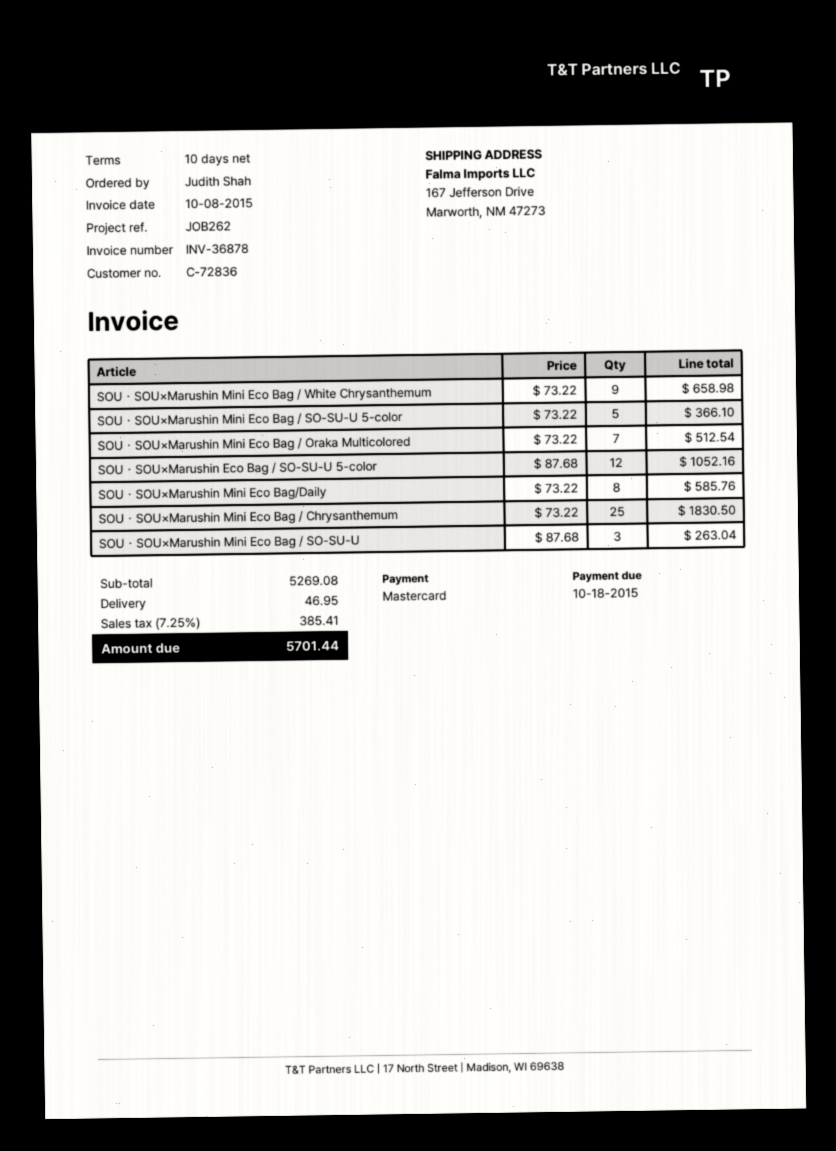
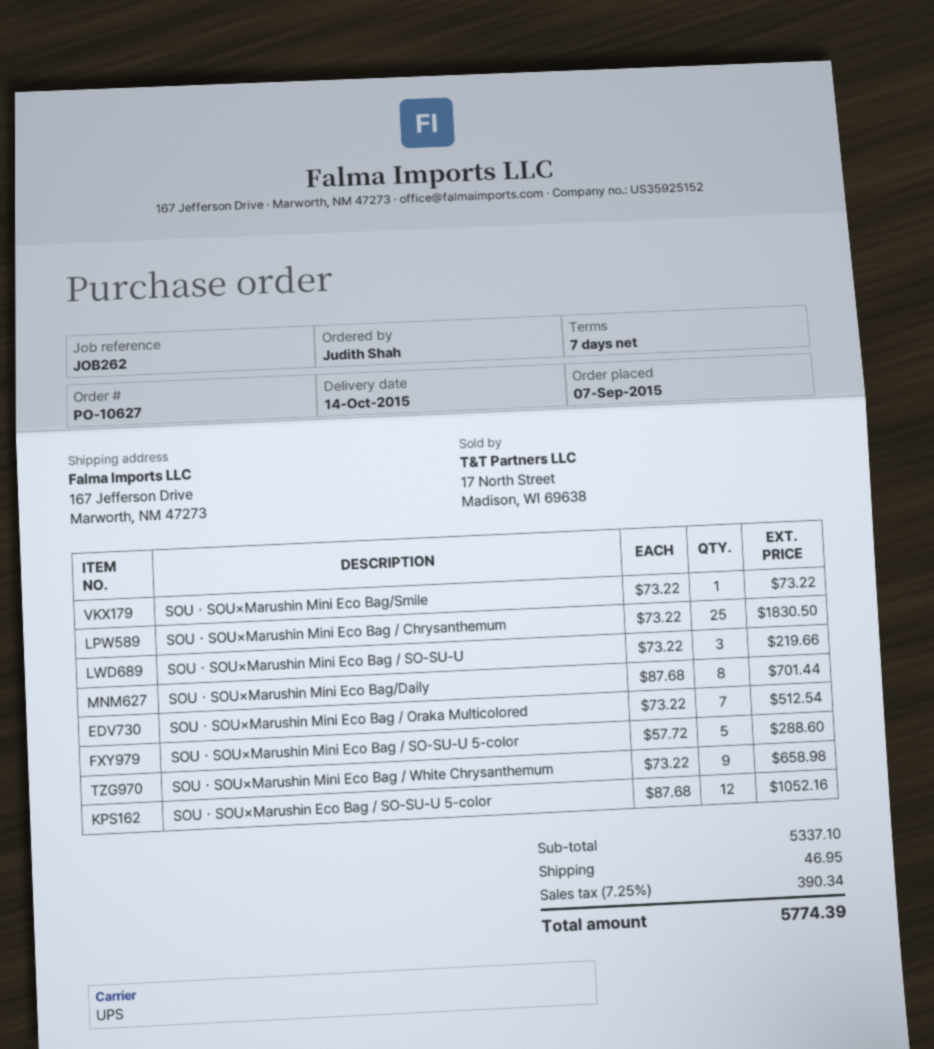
payment terms: 10 days -> 7 days
SOU・SOU×Marushin Mini Eco Bag / SO-SU-U 5-color: 5 x 73.22 = 366.10 -> 5 x 57.72 = 288.60
SOU・SOU×Marushin Mini Eco Bag/Daily: 8 x 73.22 = 585.76 -> 8 x 87.68 = 701.44
SOU・SOU×Marushin Mini Eco Bag / SO-SU-U: 3 x 87.68 = 263.04 -> 3 x 73.22 = 219.66
SOU・SOU×Marushin Mini Eco Bag/Smile: none -> 1 x 73.22 = 73.22
subtotal: 5269.08 -> 5337.10
tax: 7.25% = 385.41 -> 7.25% = 390.34
total: 5701.44 -> 5774.39

